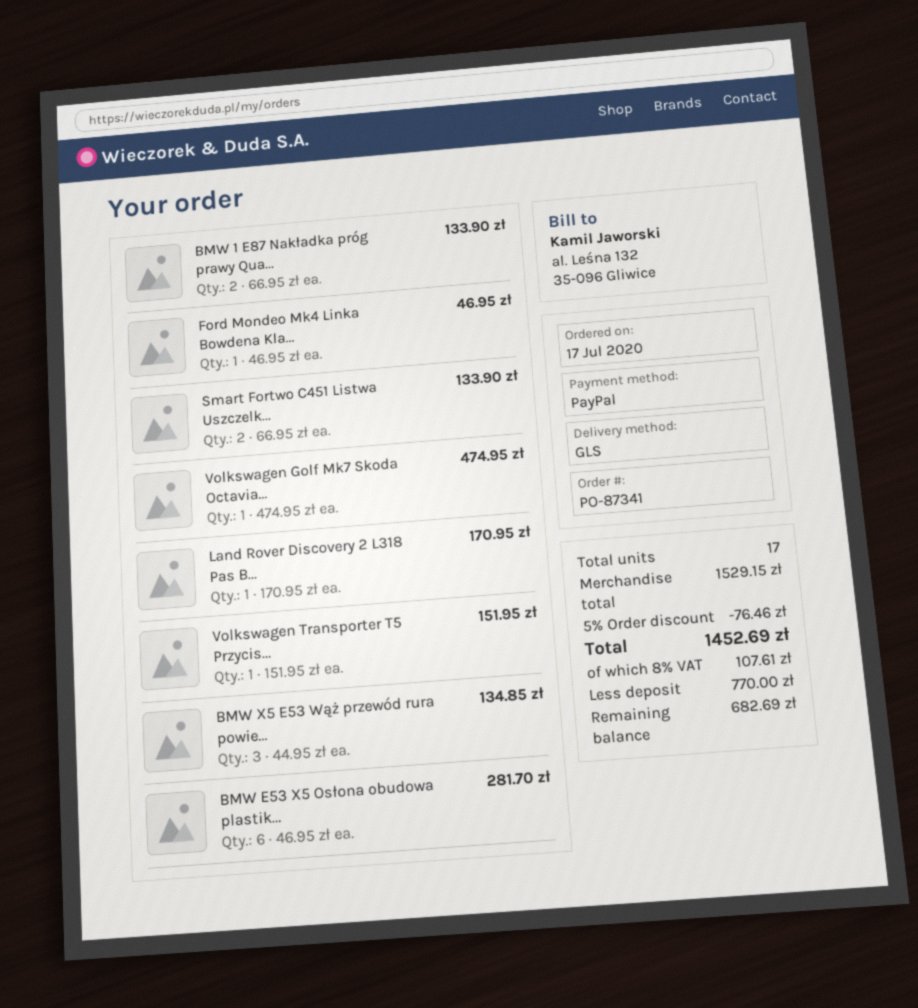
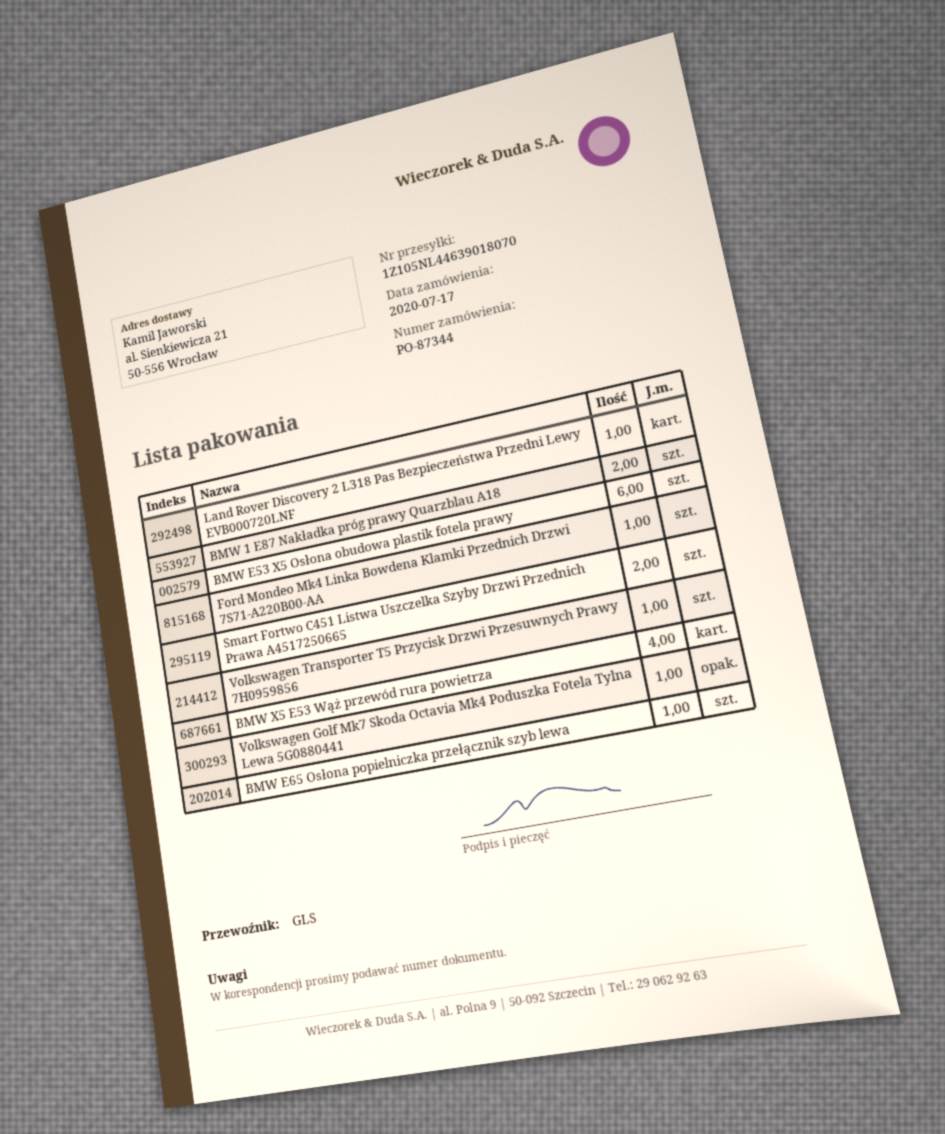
order number: PO-87341 -> PO-87344
BMW X5 E53 Wąż przewód rura powie...: 3 -> 4
BMW E65 Osłona popielniczka przełącznik szyb lewa: none -> 1

